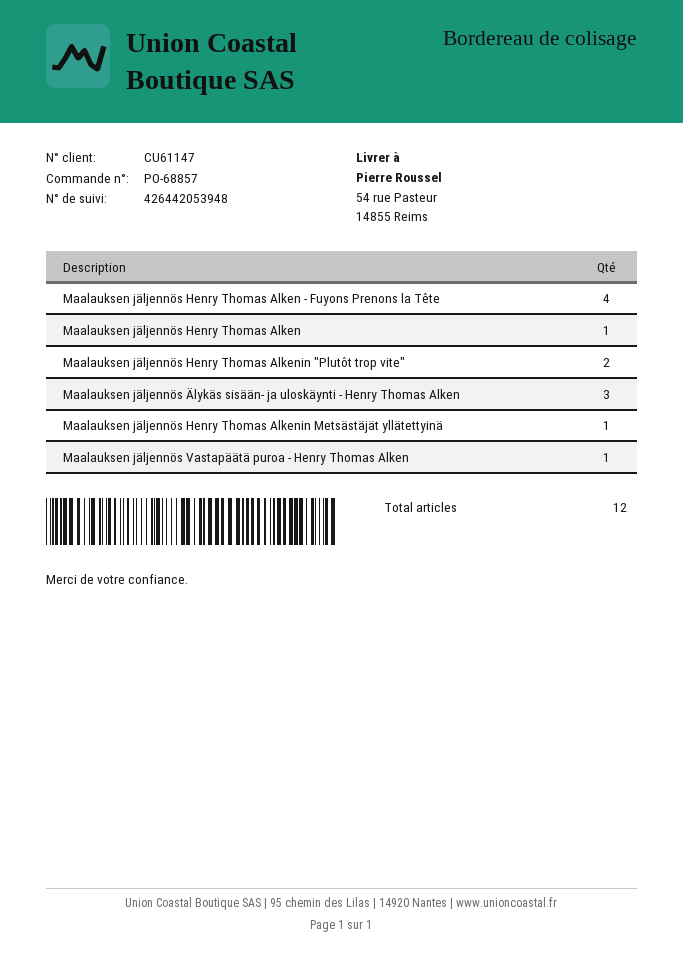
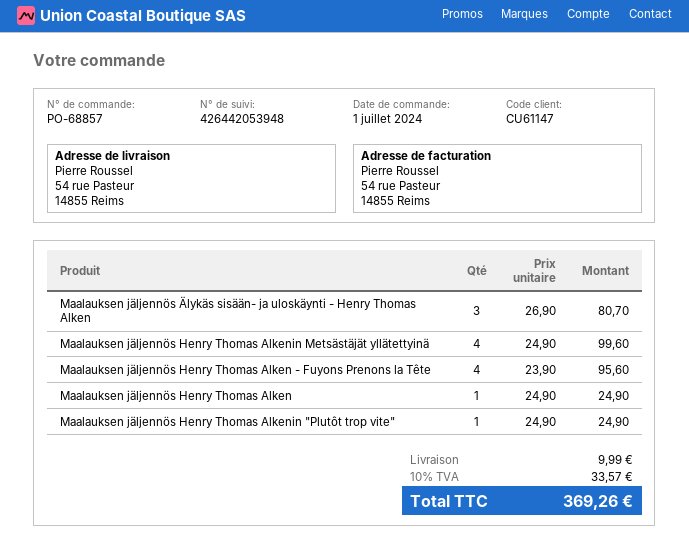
Maalauksen jäljennös Henry Thomas Alkenin "Plutôt trop vite": 2 -> 1
Maalauksen jäljennös Henry Thomas Alkenin Metsästäjät yllätettyinä: 1 -> 4
Maalauksen jäljennös Vastapäätä puroa - Henry Thomas Alken: 1 -> none

